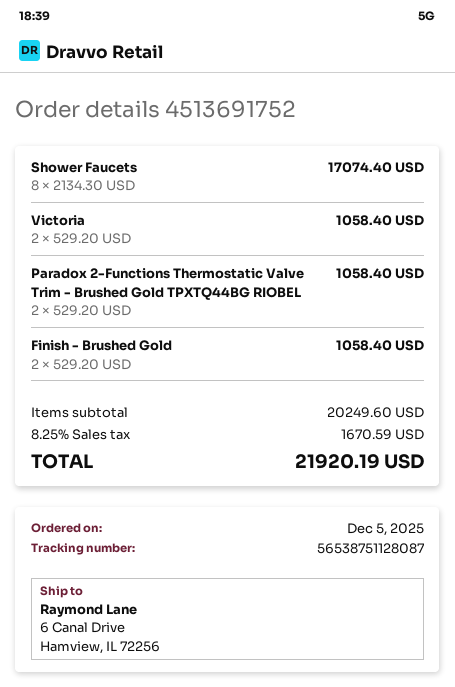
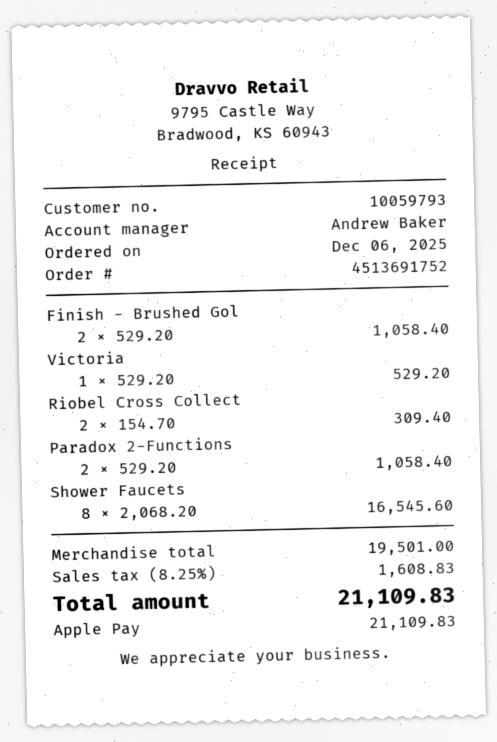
order date: 2025-12-05 -> 2025-12-06
Shower Faucets: 8 x 2134.30 = 17074.40 -> 8 x 2068.20 = 16545.60
Victoria: 2 x 529.20 = 1058.40 -> 1 x 529.20 = 529.20
Riobel Cross Collect: none -> 2 x 154.70 = 309.40
subtotal: 20249.60 -> 19501.00
tax: 8.25% = 1670.59 -> 8.25% = 1608.83
total: 21920.19 -> 21109.83

